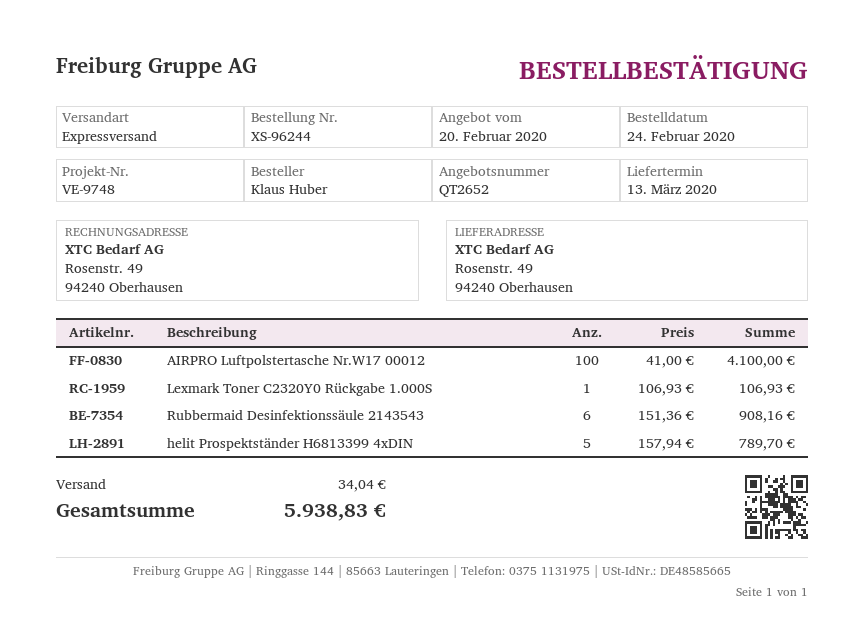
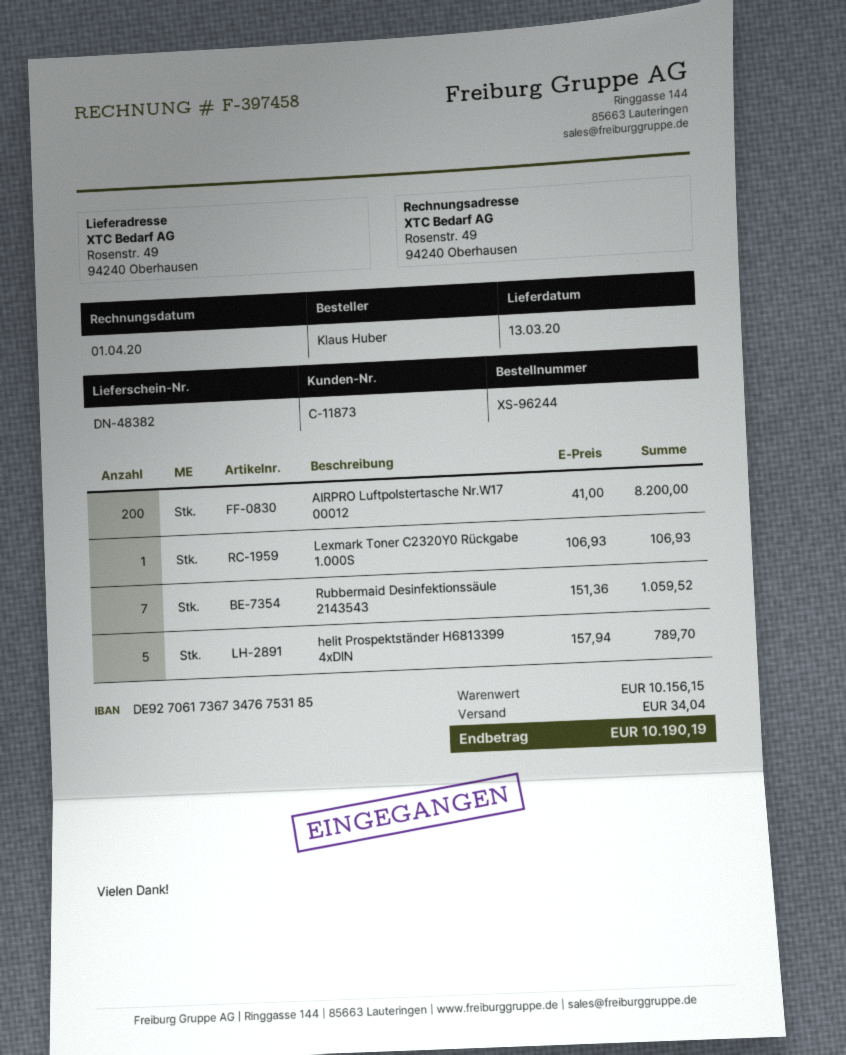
AIRPRO Luftpolstertasche Nr.W17 00012: 100 x 41.00 = 4100.00 -> 200 x 41.00 = 8200.00
Rubbermaid Desinfektionssäule 2143543: 6 x 151.36 = 908.16 -> 7 x 151.36 = 1059.52
total: 5938.83 -> 10190.19

